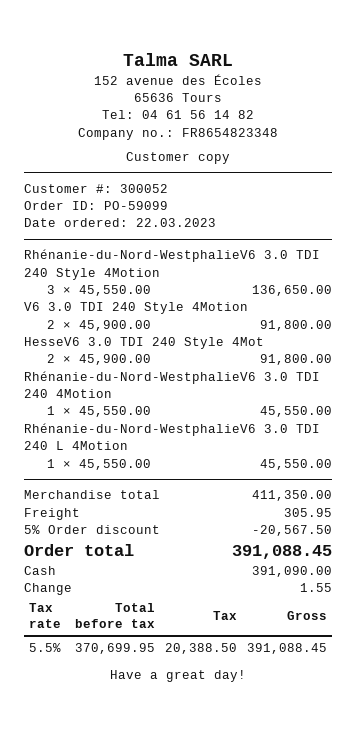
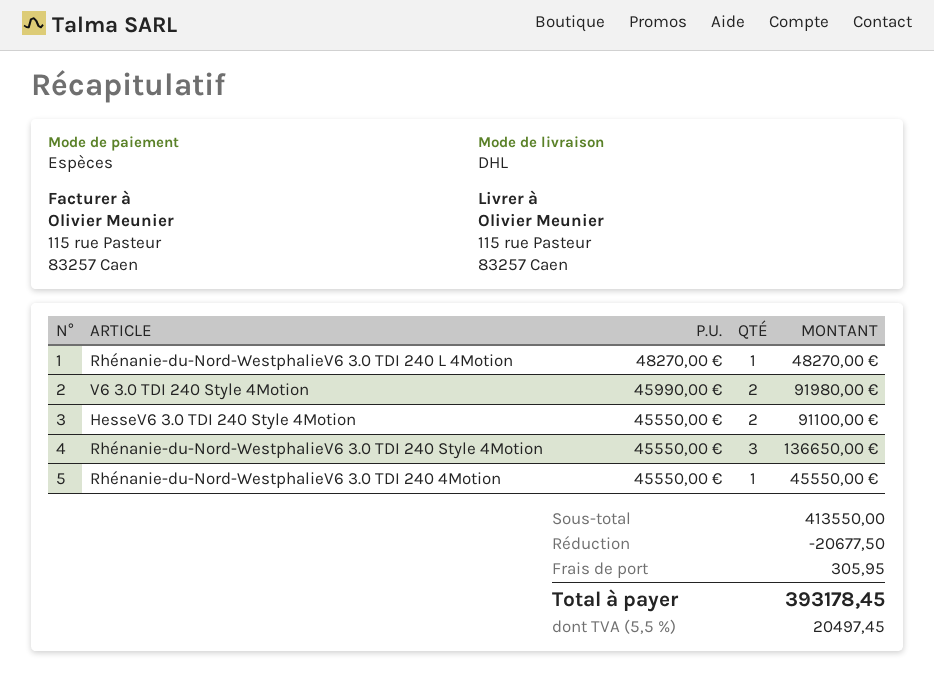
V6 3.0 TDI 240 Style 4Motion: 2 x 45900.00 = 91800.00 -> 2 x 45990.00 = 91980.00
HesseV6 3.0 TDI 240 Style 4Mot: 2 x 45900.00 = 91800.00 -> 2 x 45550.00 = 91100.00
Rhénanie-du-Nord-WestphalieV6 3.0 TDI 240 L 4Motion: 1 x 45550.00 = 45550.00 -> 1 x 48270.00 = 48270.00
subtotal: 411350.00 -> 413550.00
discount: 20567.50 -> 20677.50
tax: 5.5% = 20388.50 -> 5.5% = 20497.45
total: 391088.45 -> 393178.45

